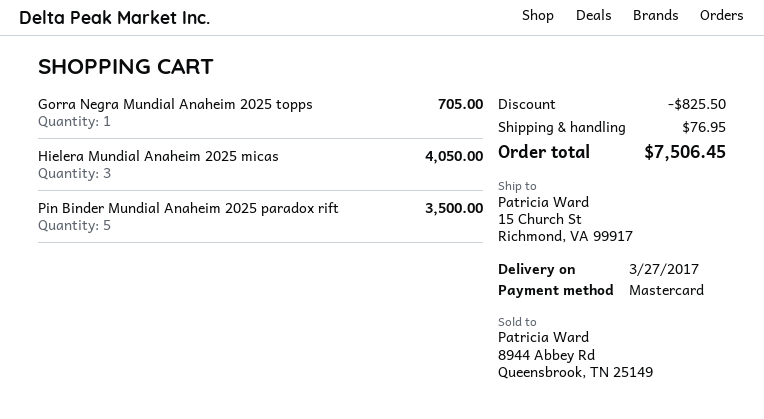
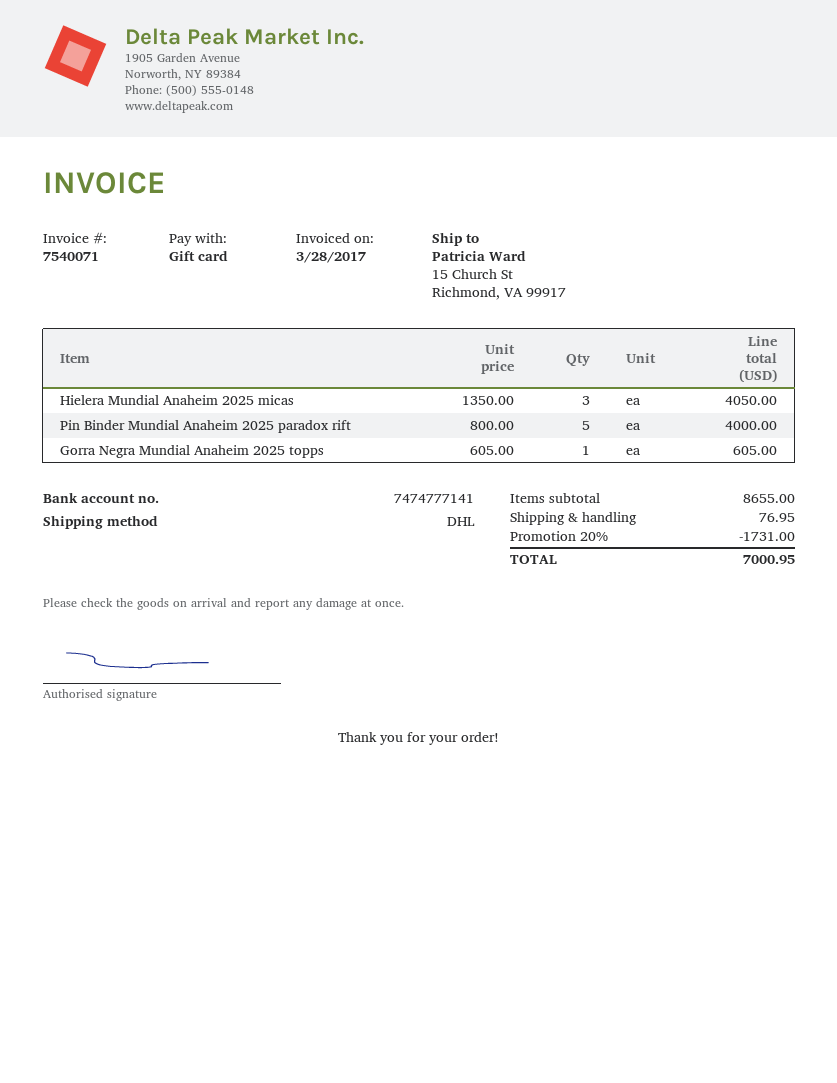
payment method: Mastercard -> gift card
Gorra Negra Mundial Anaheim 2025 topps: 1 for 705.00 -> 1 for 605.00
Pin Binder Mundial Anaheim 2025 paradox rift: 5 for 3500.00 -> 5 for 4000.00
discount: 825.50 -> 1731.00
total: 7506.45 -> 7000.95

